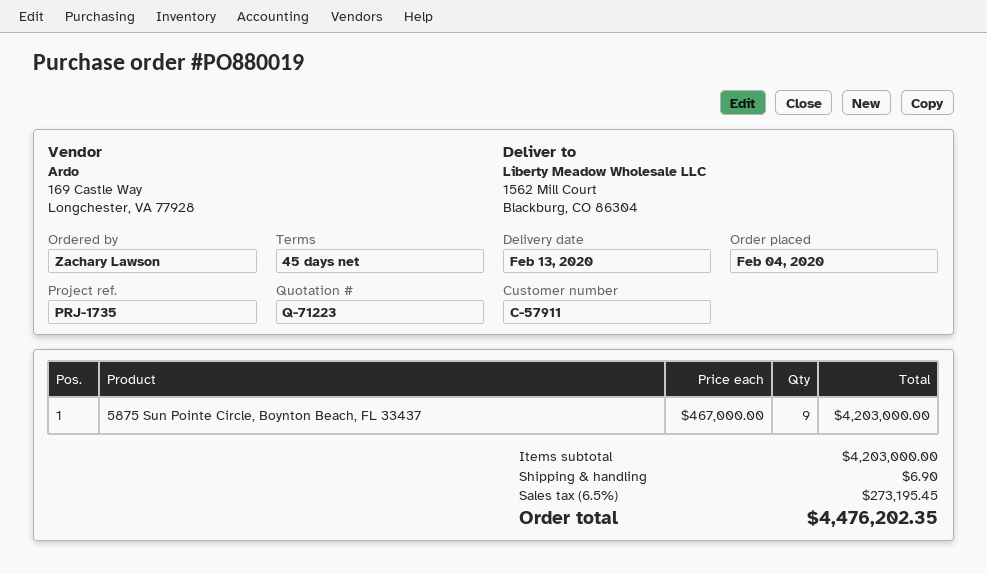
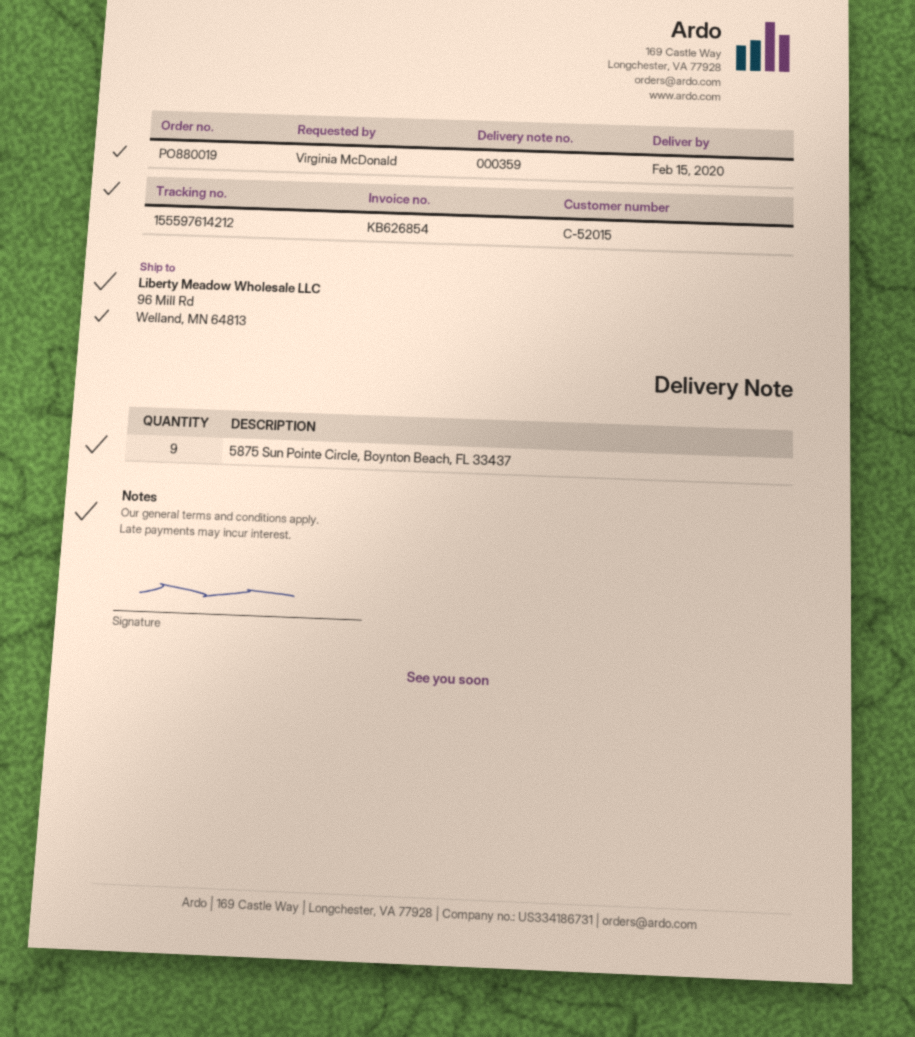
delivery date: 2020-02-13 -> 2020-02-15
customer number: C-57911 -> C-52015
ordered by: Zachary Lawson -> Virginia McDonald
ship to: 1562 Mill Court, Blackburg, CO 86304 -> 96 Mill Rd, Welland, MN 64813

